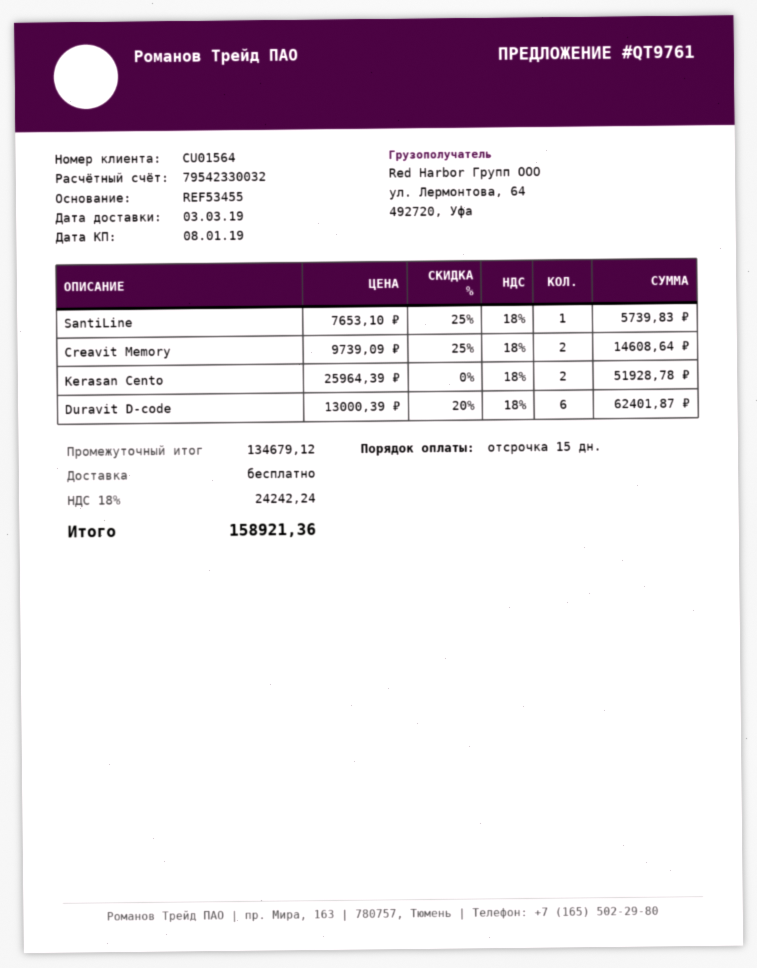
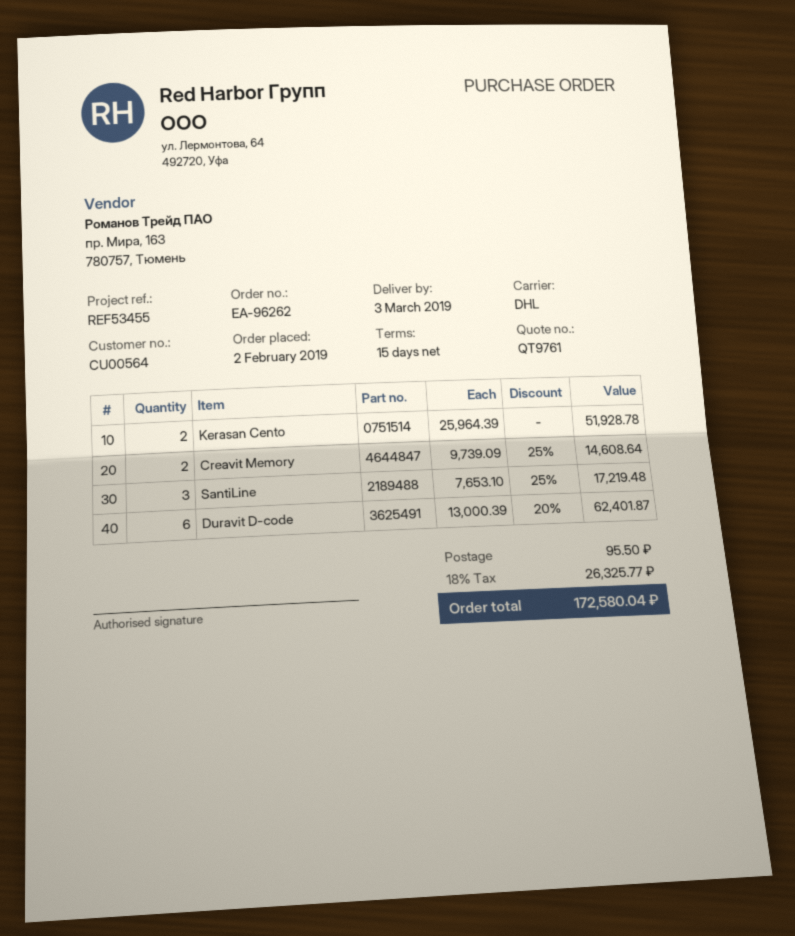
customer number: CU01564 -> CU00564
SantiLine: 1 x 7653.10 - 25% = 5739.83 -> 3 x 7653.10 - 25% = 17219.48
shipping: 0.00 -> 95.50
tax: 18% = 24242.24 -> 18% = 26325.77
total: 158921.36 -> 172580.04

